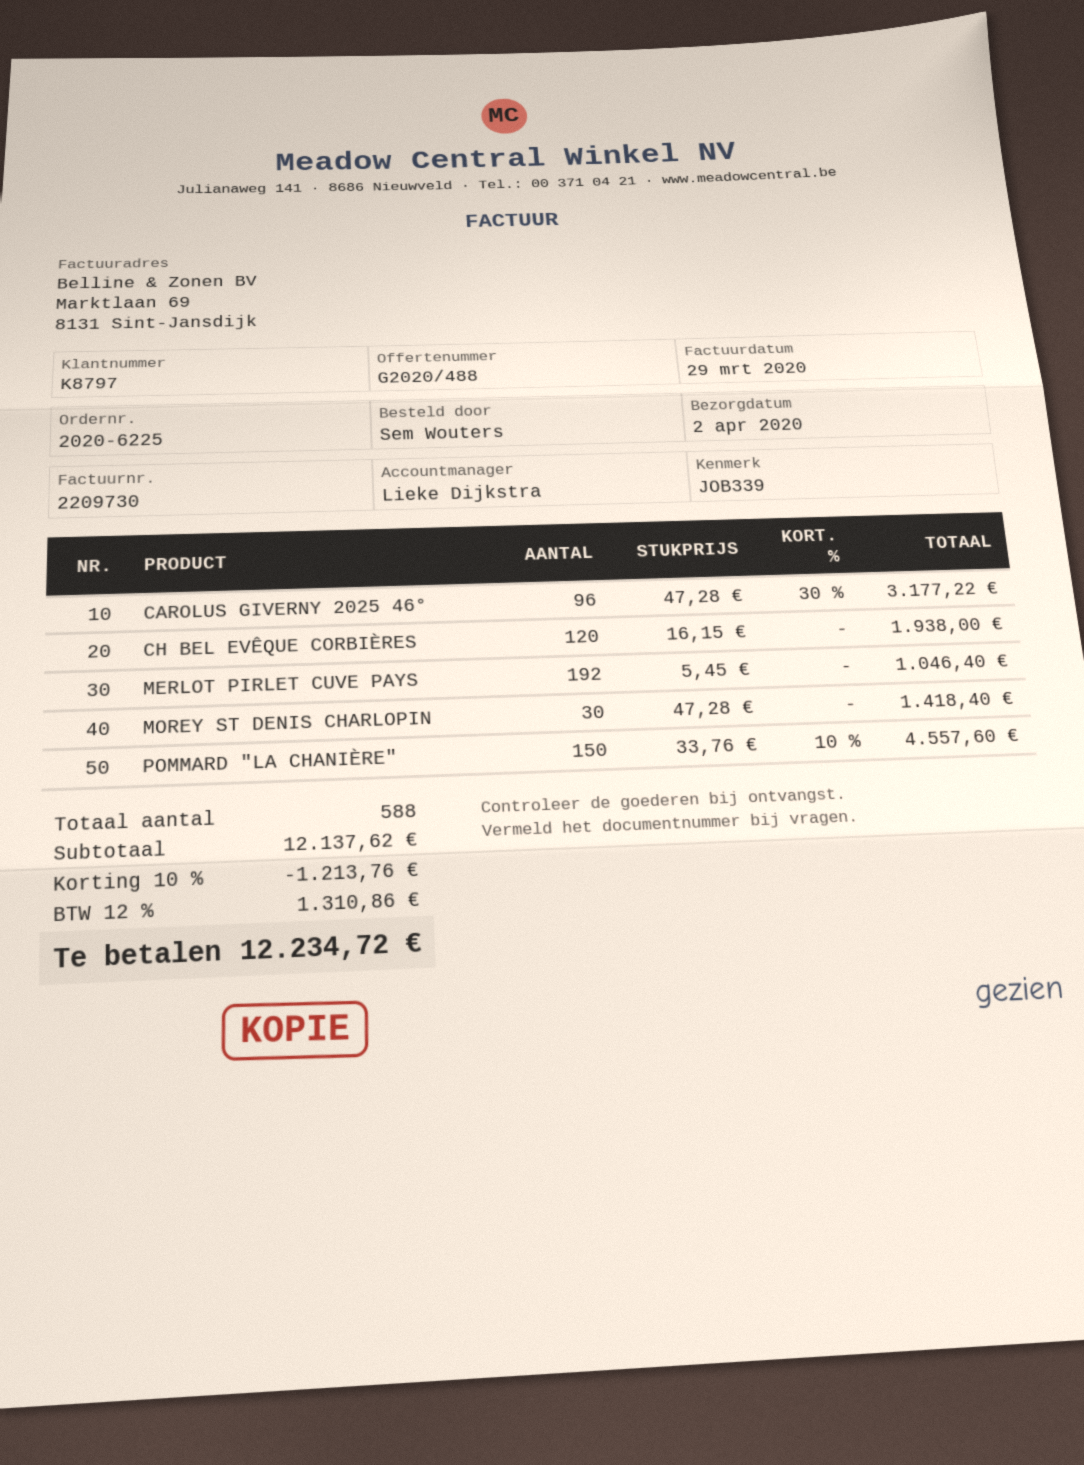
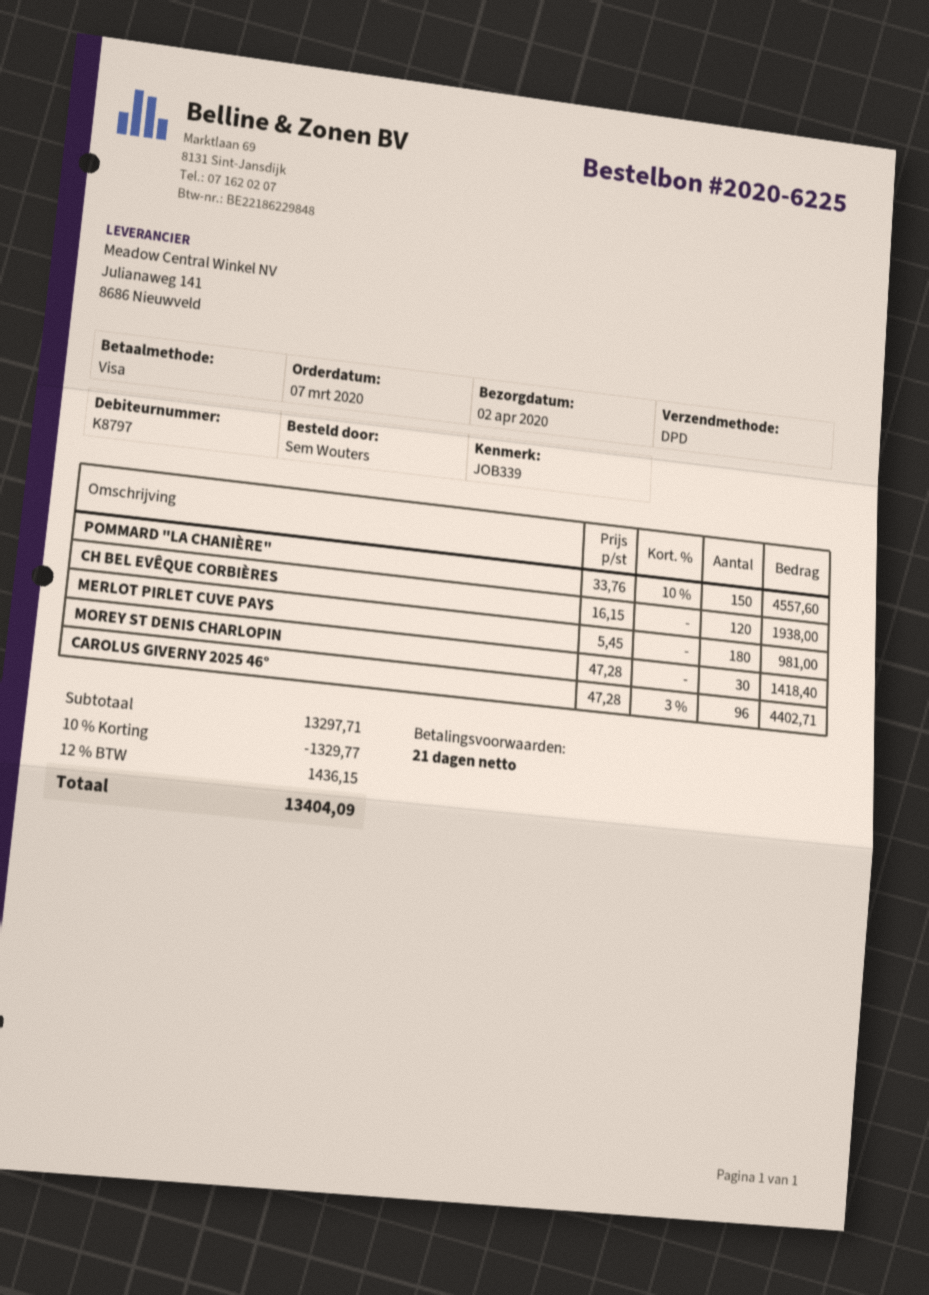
CAROLUS GIVERNY 2025 46°: 96 x 47.28 - 30% = 3177.22 -> 96 x 47.28 - 3% = 4402.71
MERLOT PIRLET CUVE PAYS: 192 x 5.45 = 1046.40 -> 180 x 5.45 = 981.00
subtotal: 12137.62 -> 13297.71
discount: 10% = 1213.76 -> 10% = 1329.77
tax: 12% = 1310.86 -> 12% = 1436.15
total: 12234.72 -> 13404.09

